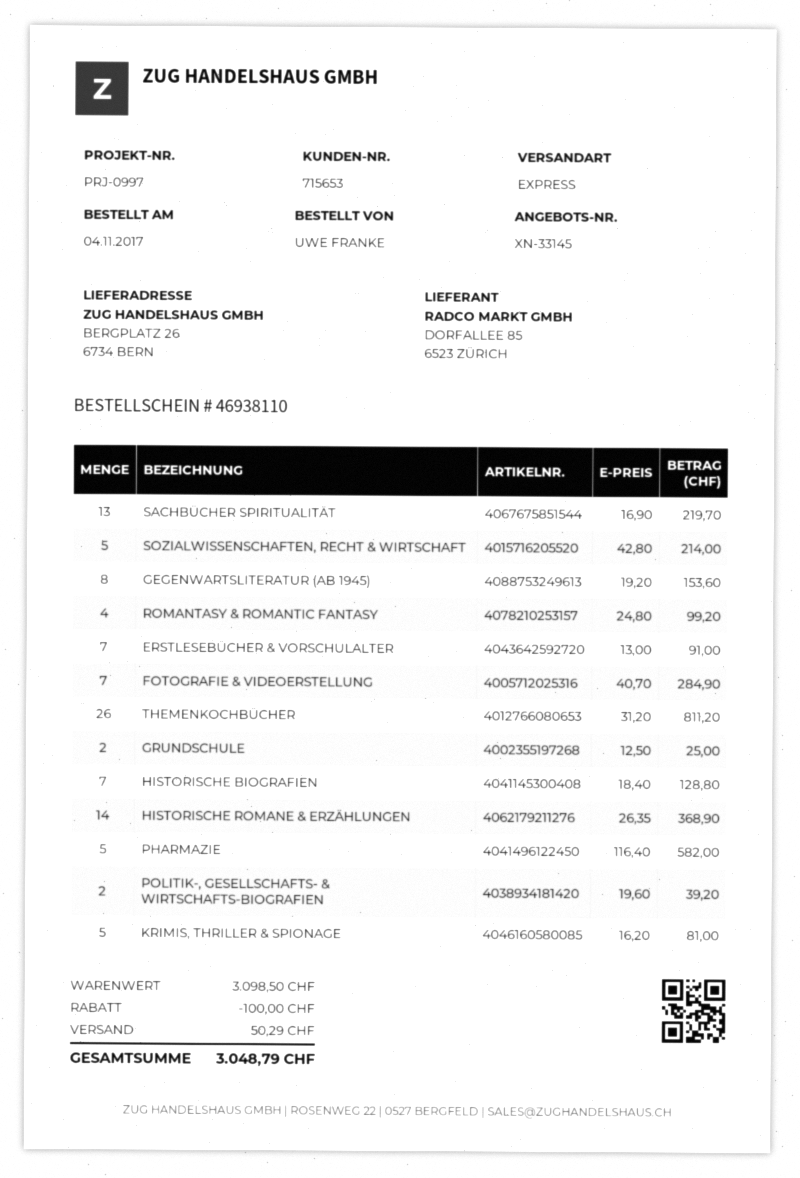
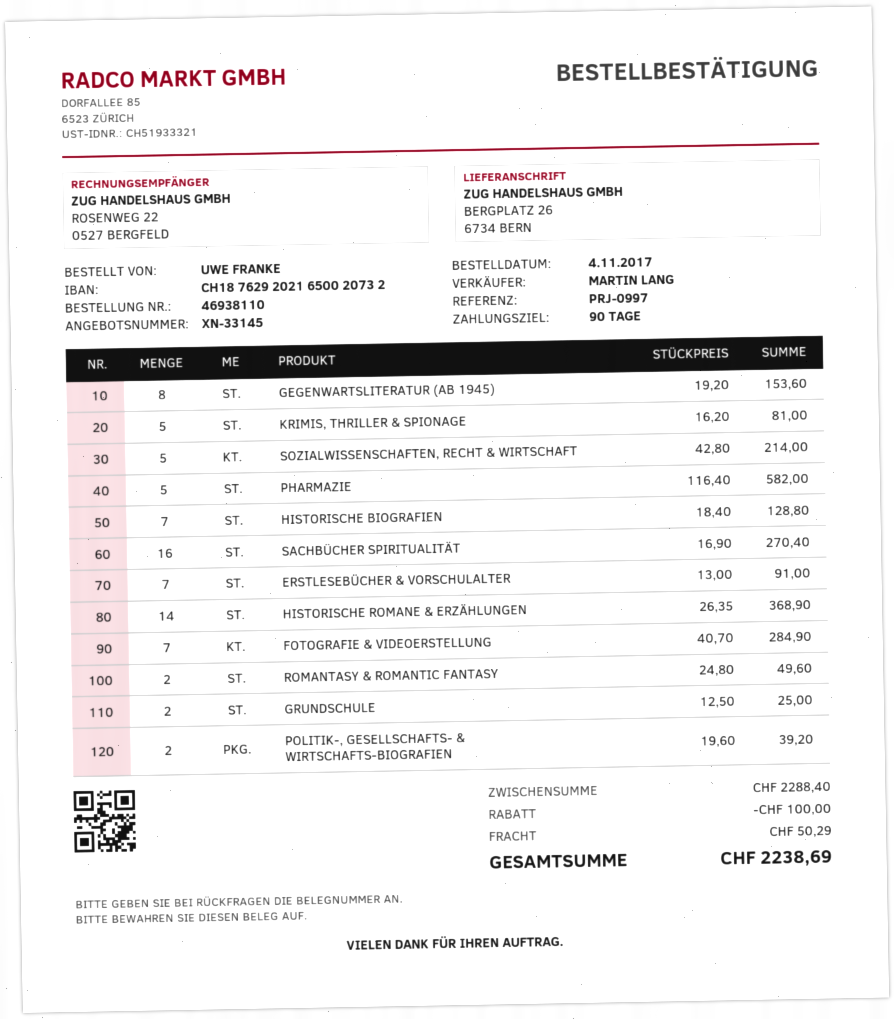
SACHBÜCHER SPIRITUALITÄT: 13 x 16.90 = 219.70 -> 16 x 16.90 = 270.40
ROMANTASY & ROMANTIC FANTASY: 4 x 24.80 = 99.20 -> 2 x 24.80 = 49.60
THEMENKOCHBÜCHER: 26 x 31.20 = 811.20 -> none
subtotal: 3098.50 -> 2288.40
total: 3048.79 -> 2238.69

